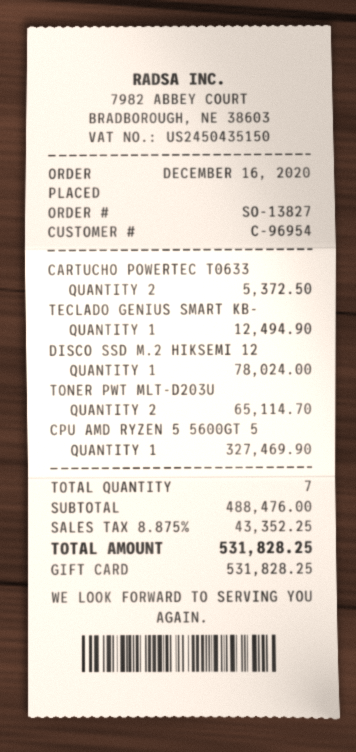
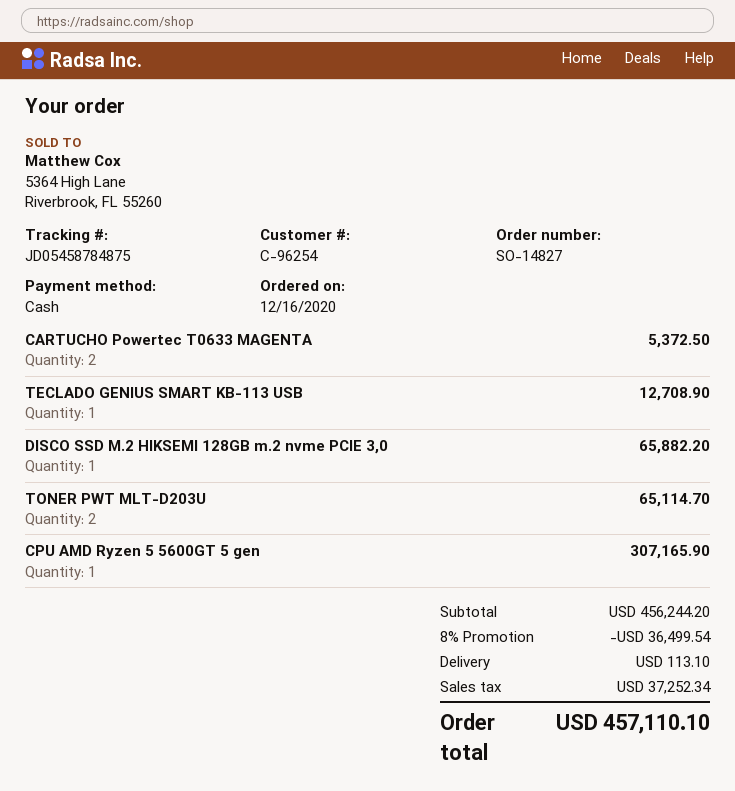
order number: SO-13827 -> SO-14827
customer number: C-96954 -> C-96254
payment method: gift card -> cash
TECLADO GENIUS SMART KB-: 1 for 12494.90 -> 1 for 12708.90
DISCO SSD M.2 HIKSEMI 12: 1 for 78024.00 -> 1 for 65882.20
CPU AMD RYZEN 5 5600GT 5: 1 for 327469.90 -> 1 for 307165.90
subtotal: 488476.00 -> 456244.20
discount: none -> 8% = 36499.54
shipping: none -> 113.10
tax: 43352.25 -> 37252.34
total: 531828.25 -> 457110.10

